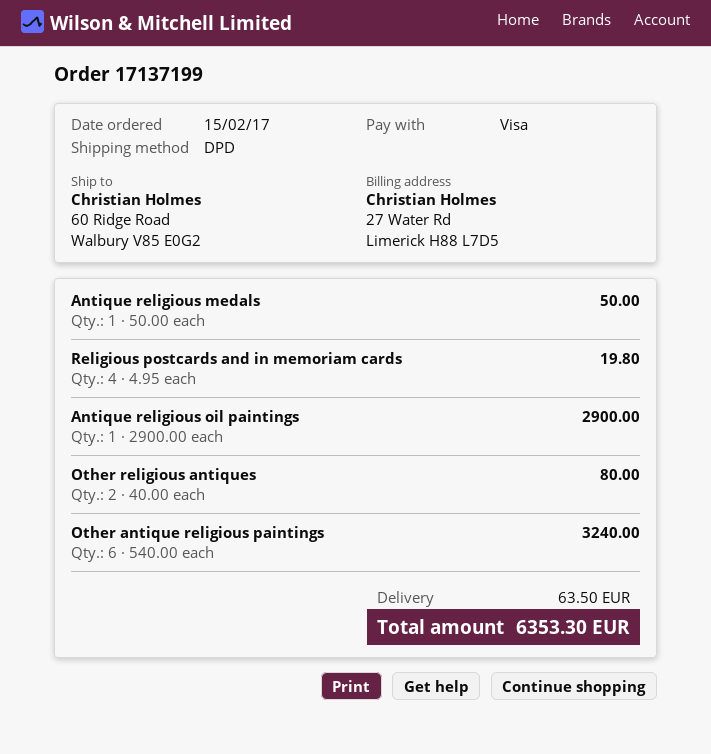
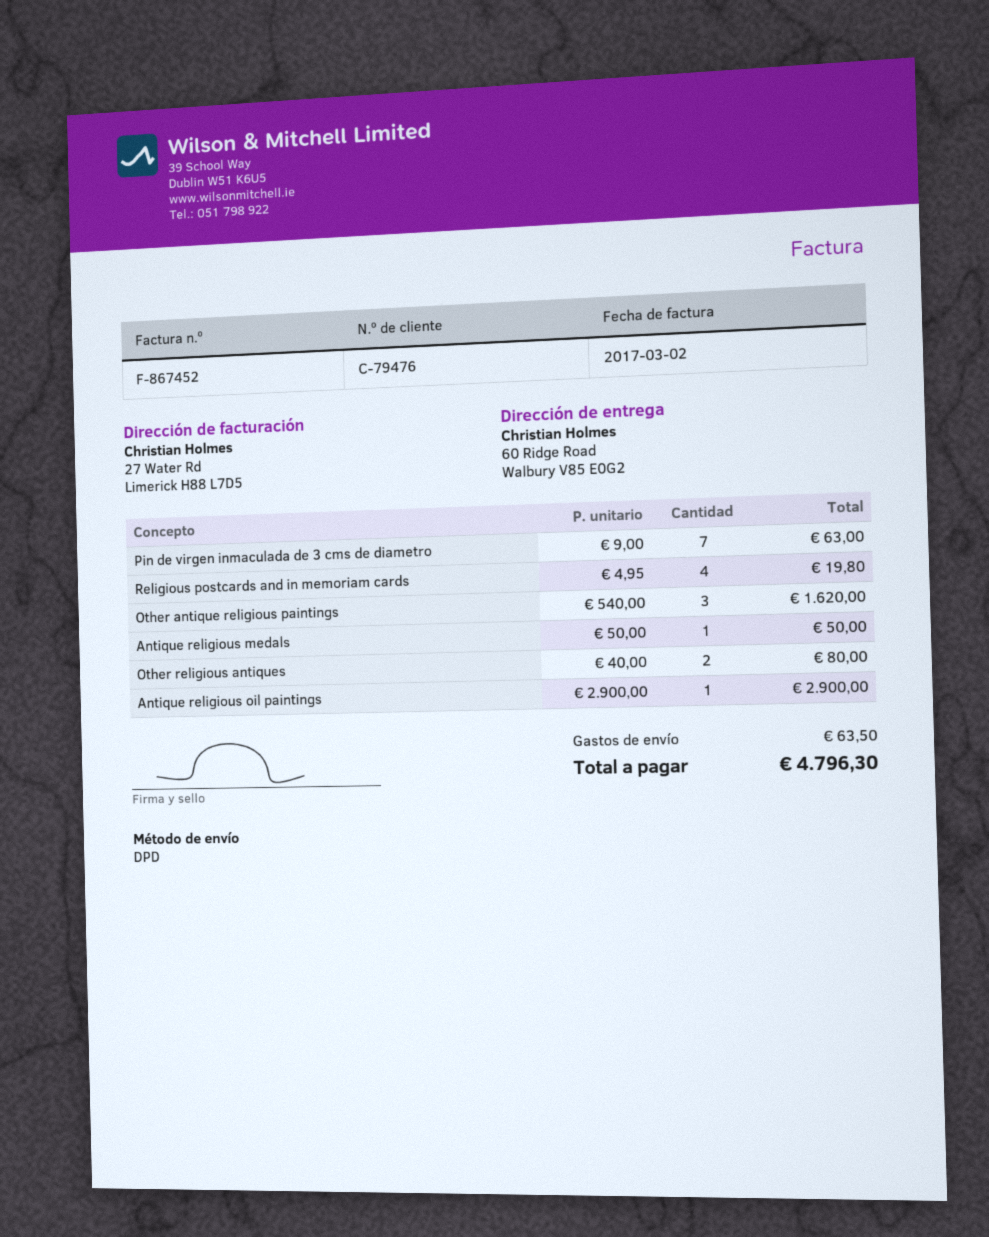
Other antique religious paintings: 6 x 540.00 = 3240.00 -> 3 x 540.00 = 1620.00
Pin de virgen inmaculada de 3 cms de diametro: none -> 7 x 9.00 = 63.00
total: 6353.30 -> 4796.30

